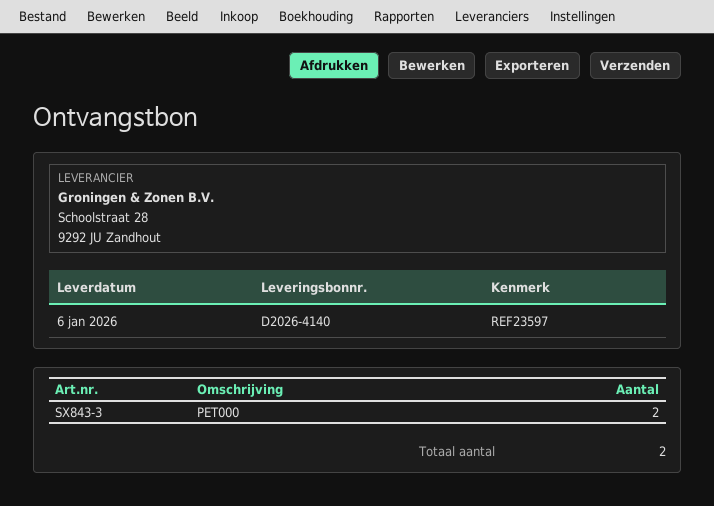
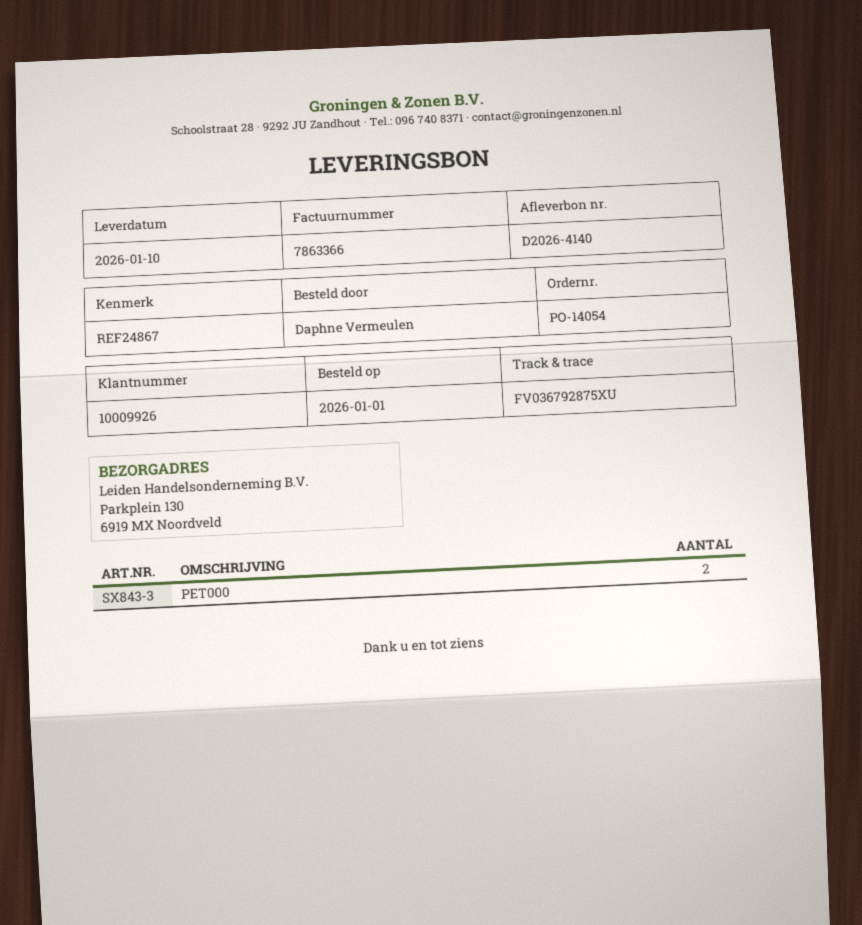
delivery date: 2026-01-06 -> 2026-01-10
reference: REF23597 -> REF24867

